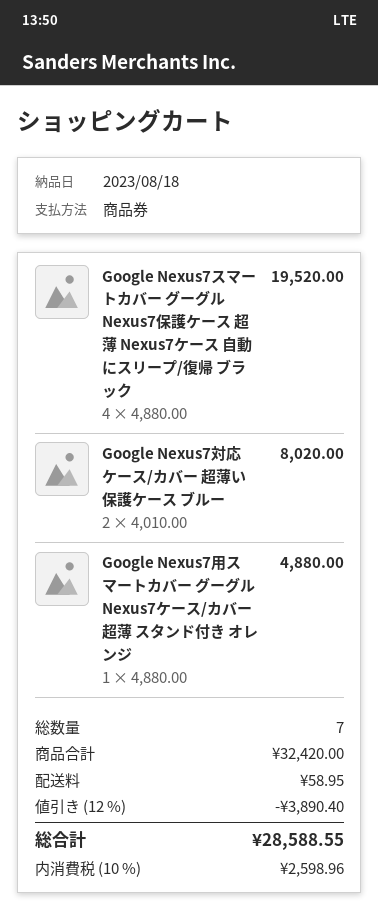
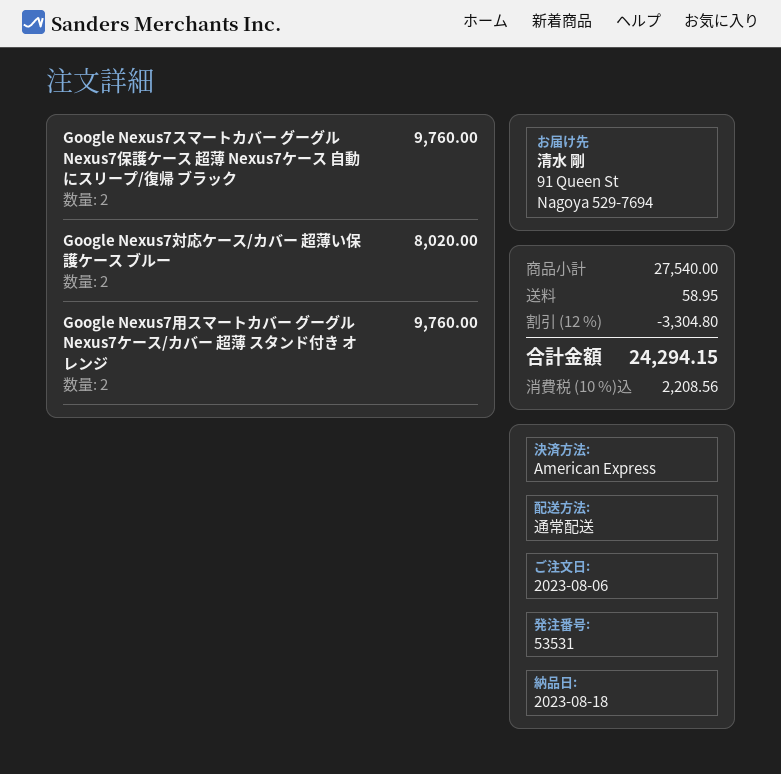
payment method: gift card -> American Express
Google Nexus7スマートカバー グーグル Nexus7保護ケース 超薄 Nexus7ケース 自動にスリープ/復帰 ブラック: 4 for 19520.00 -> 2 for 9760.00
Google Nexus7用スマートカバー グーグル Nexus7ケース/カバー 超薄 スタンド付き オレンジ: 1 for 4880.00 -> 2 for 9760.00
subtotal: 32420.00 -> 27540.00
discount: 12% = 3890.40 -> 12% = 3304.80
tax: 10% = 2598.96 -> 10% = 2208.56
total: 28588.55 -> 24294.15

